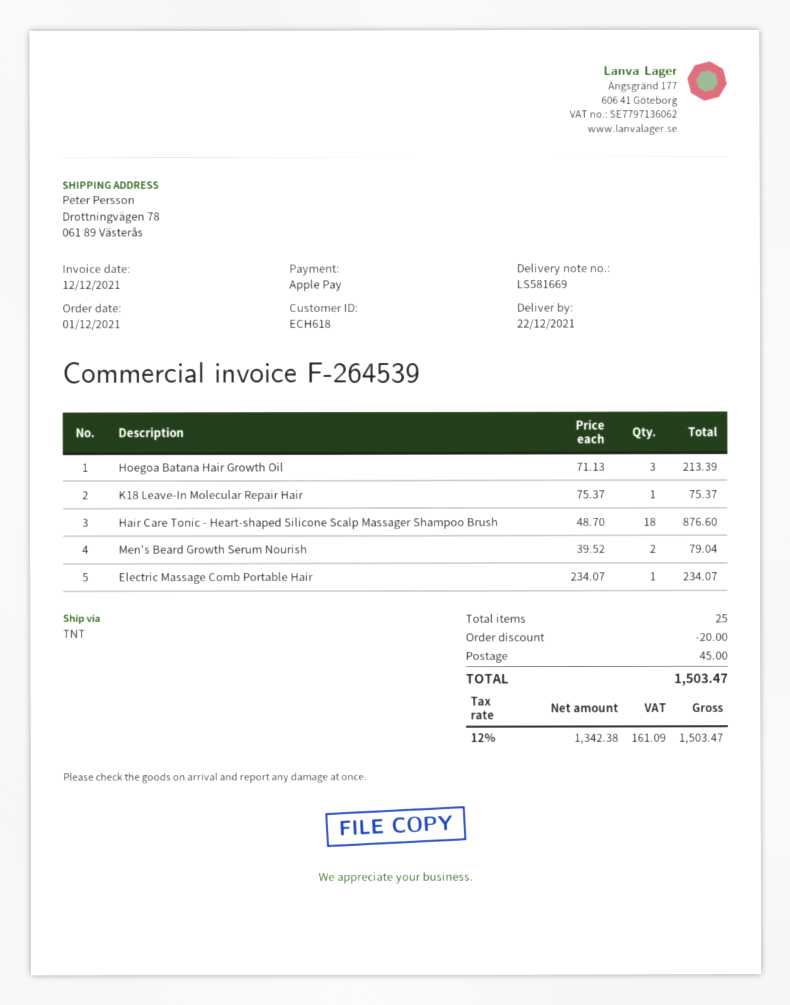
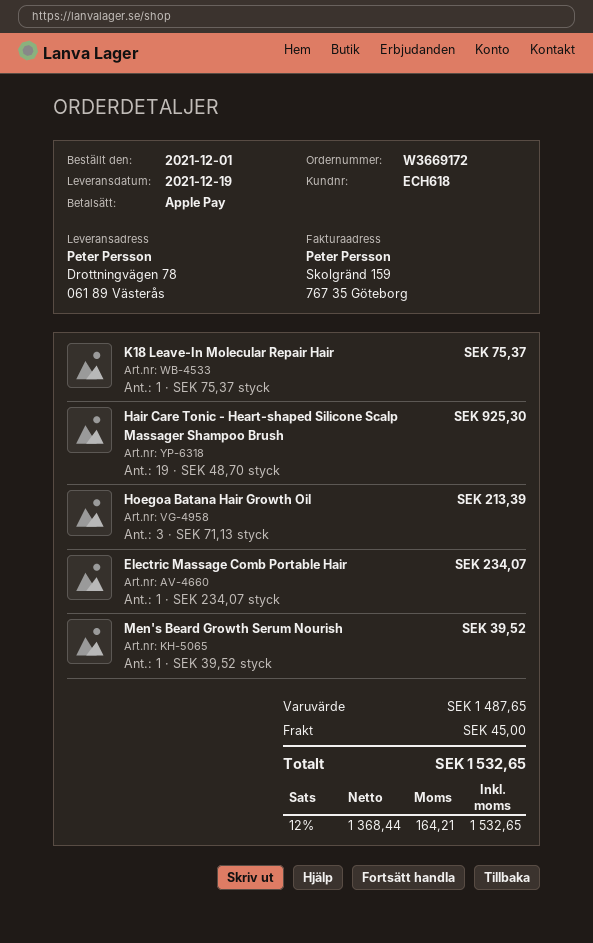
delivery date: 2021-12-22 -> 2021-12-19
Hair Care Tonic - Heart-shaped Silicone Scalp Massager Shampoo Brush: 18 x 48.70 = 876.60 -> 19 x 48.70 = 925.30
Men's Beard Growth Serum Nourish: 2 x 39.52 = 79.04 -> 1 x 39.52 = 39.52
discount: 20.00 -> none
net: 1342.38 -> 1368.44
tax: 12% = 161.09 -> 12% = 164.21
total: 1503.47 -> 1532.65

